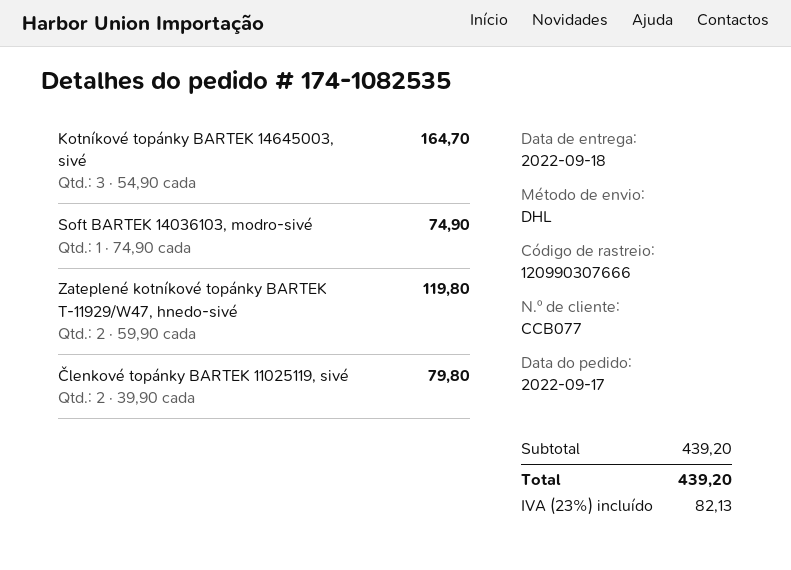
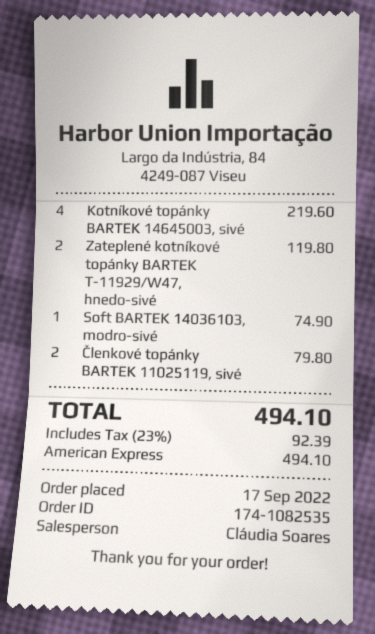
Kotníkové topánky BARTEK 14645003, sivé: 3 for 164.70 -> 4 for 219.60
tax: 23% = 82.13 -> 23% = 92.39
total: 439.20 -> 494.10

